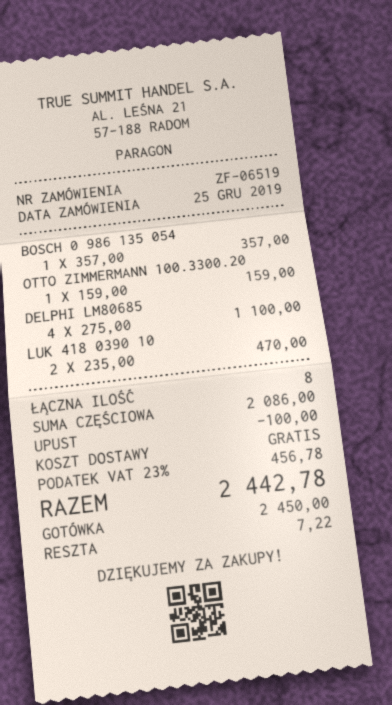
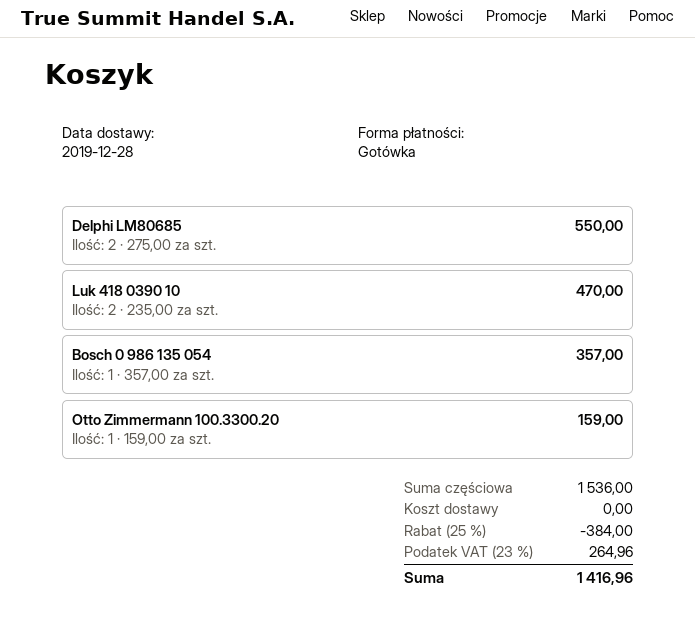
DELPHI LM80685: 4 x 275.00 = 1100.00 -> 2 x 275.00 = 550.00
subtotal: 2086.00 -> 1536.00
discount: 100.00 -> 384.00
tax: 23% = 456.78 -> 23% = 264.96
total: 2442.78 -> 1416.96

